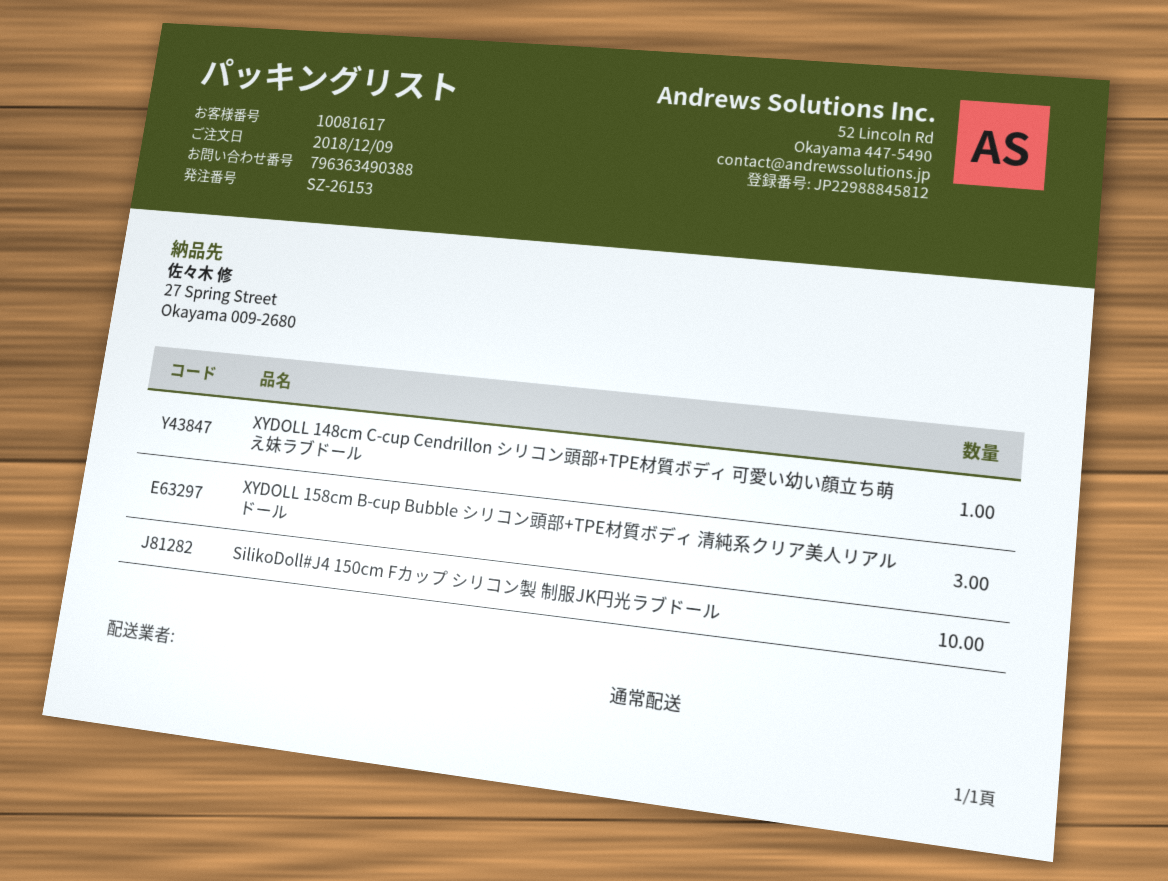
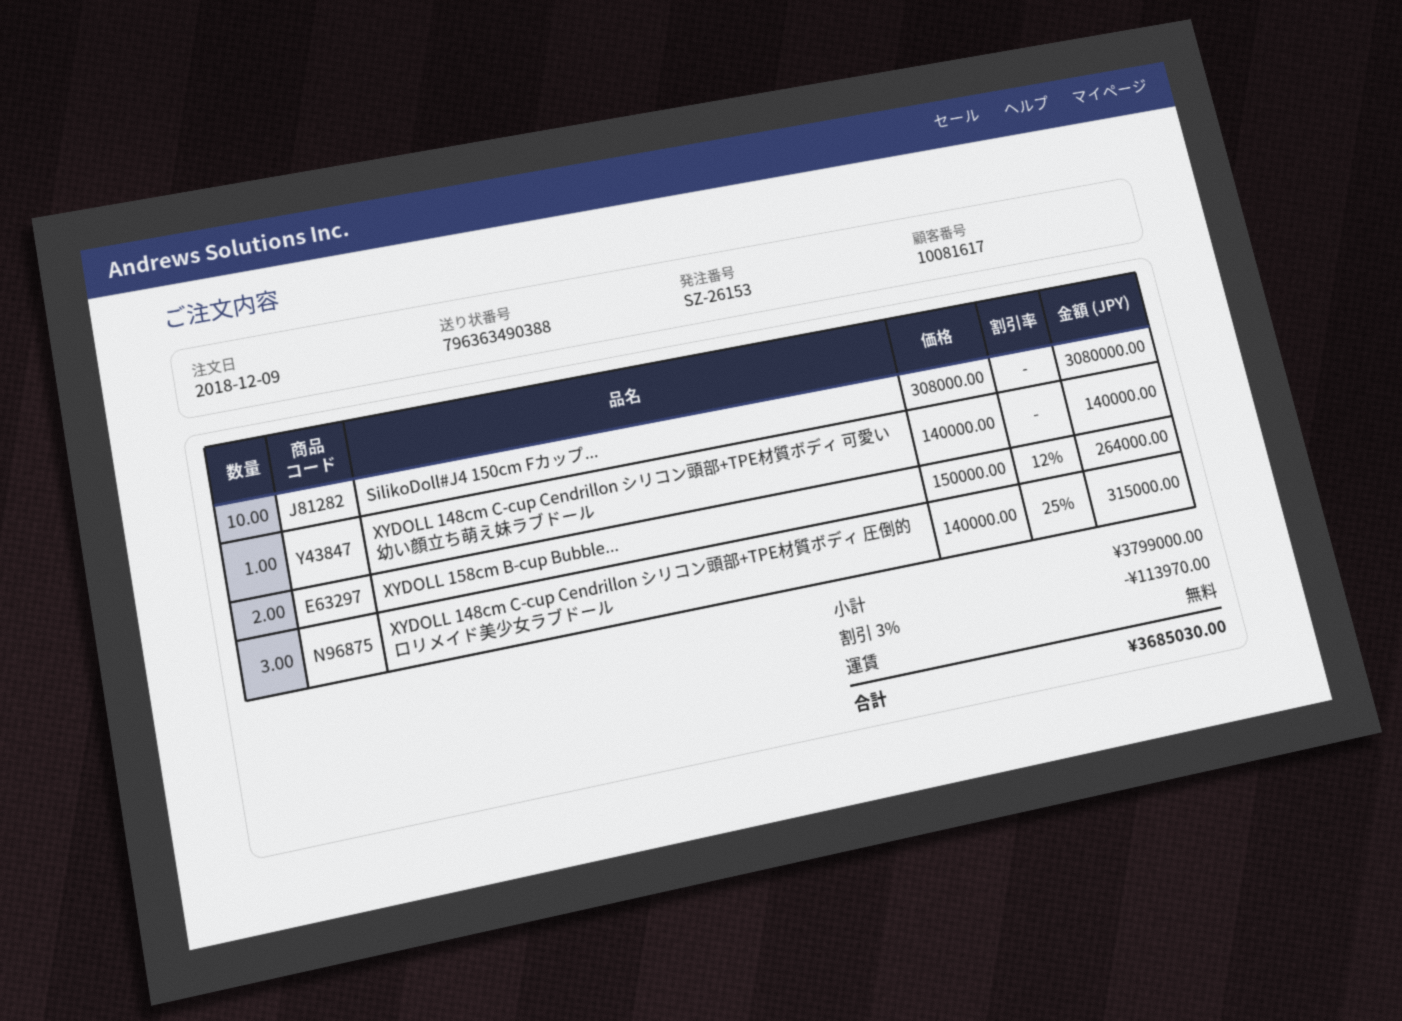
XYDOLL 158cm B-cup Bubble シリコン頭部+TPE材質ボディ 清純系クリア美人リアルドール: 3 -> 2
XYDOLL 148cm C-cup Cendrillon シリコン頭部+TPE材質ボディ 圧倒的ロリメイド美少女ラブドール: none -> 3

